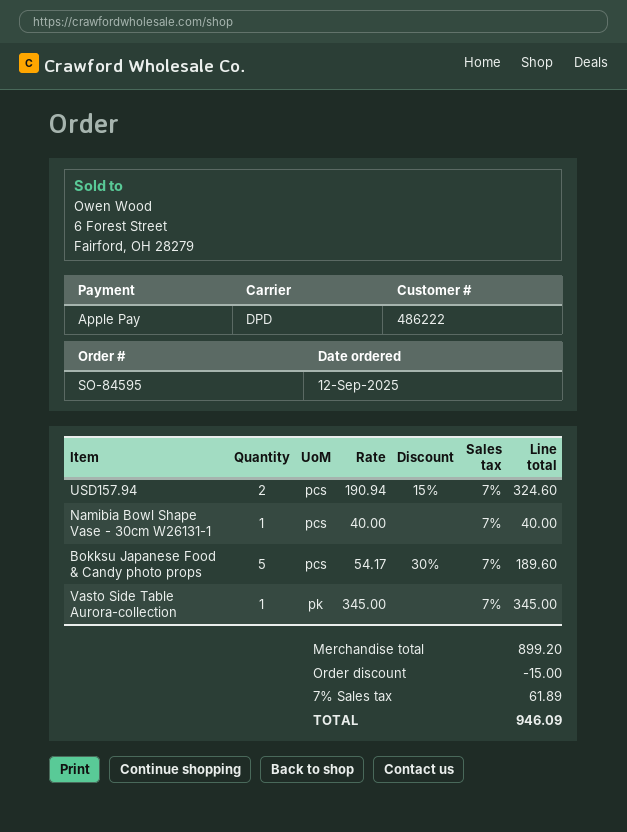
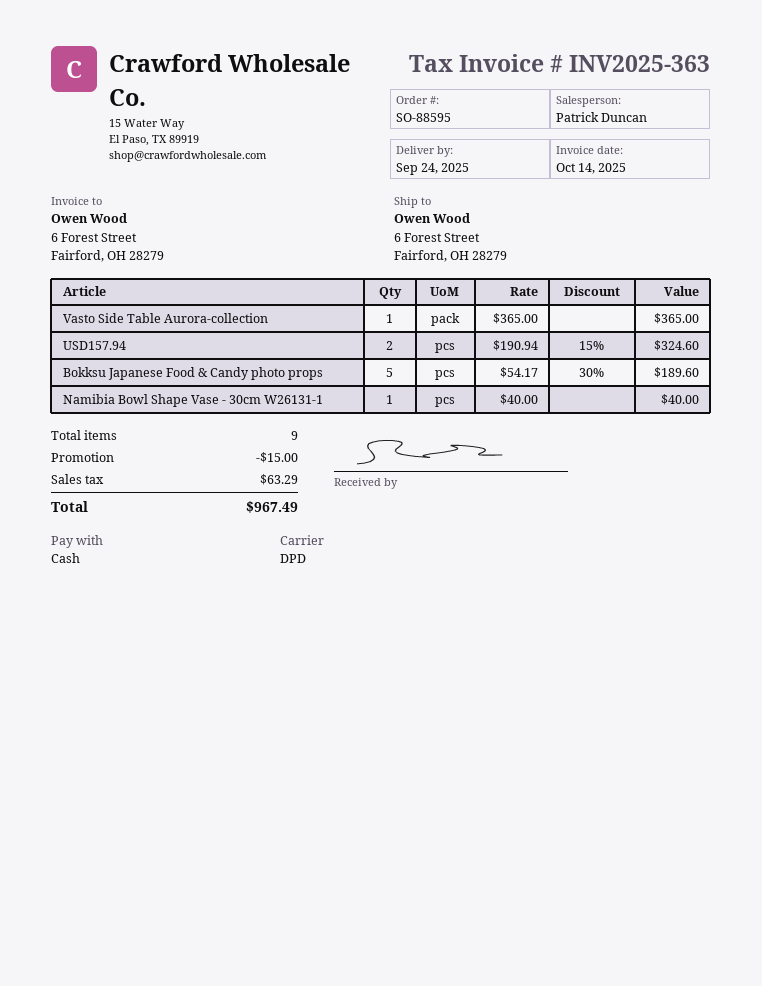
order number: SO-84595 -> SO-88595
payment method: Apple Pay -> cash
Vasto Side Table Aurora-collection: 1 x 345.00 = 345.00 -> 1 x 365.00 = 365.00
tax: 61.89 -> 63.29
total: 946.09 -> 967.49

